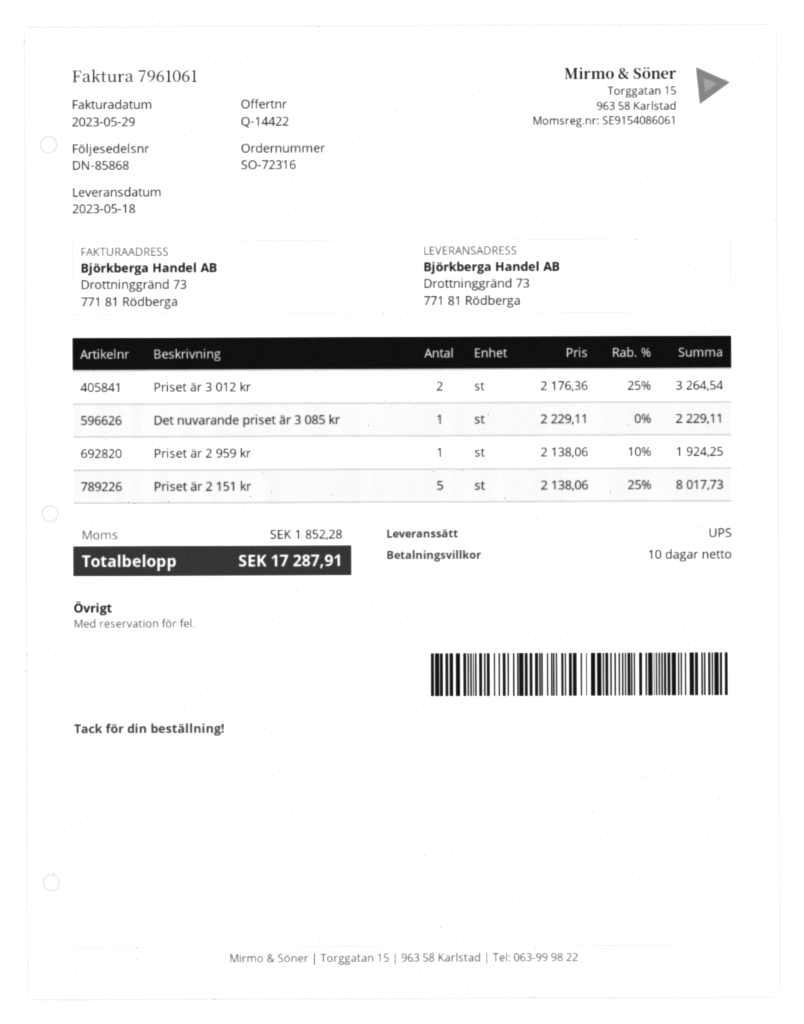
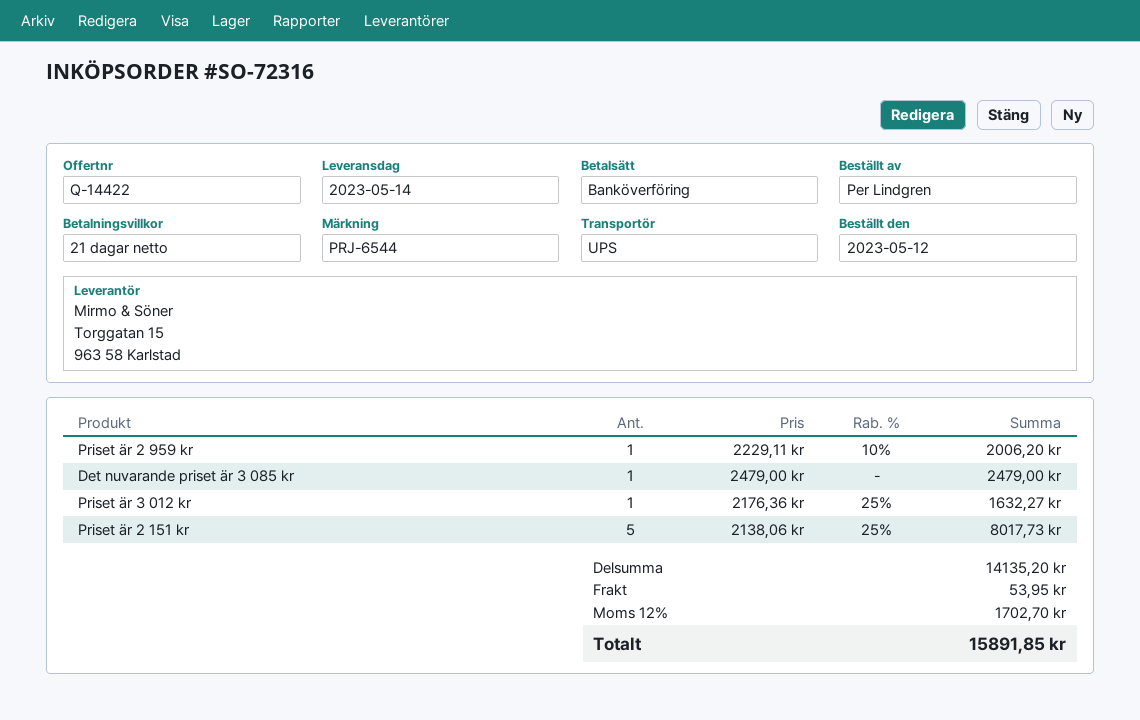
delivery date: 2023-05-18 -> 2023-05-14
payment terms: 10 days -> 21 days
Priset är 3 012 kr: 2 x 2176.36 - 25% = 3264.54 -> 1 x 2176.36 - 25% = 1632.27
Det nuvarande priset är 3 085 kr: 1 x 2229.11 = 2229.11 -> 1 x 2479.00 = 2479.00
Priset är 2 959 kr: 1 x 2138.06 - 10% = 1924.25 -> 1 x 2229.11 - 10% = 2006.20
shipping: none -> 53.95
tax: 1852.28 -> 1702.70
total: 17287.91 -> 15891.85

